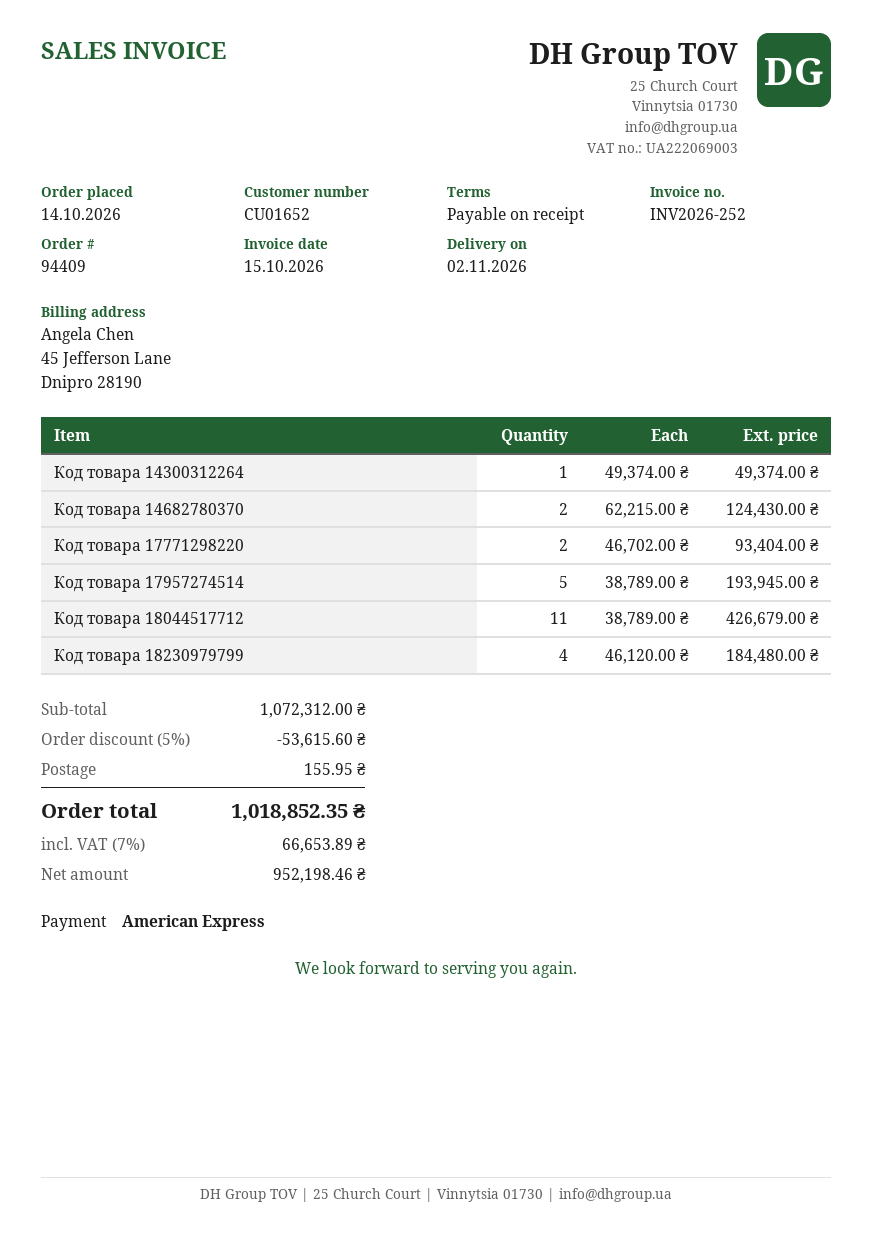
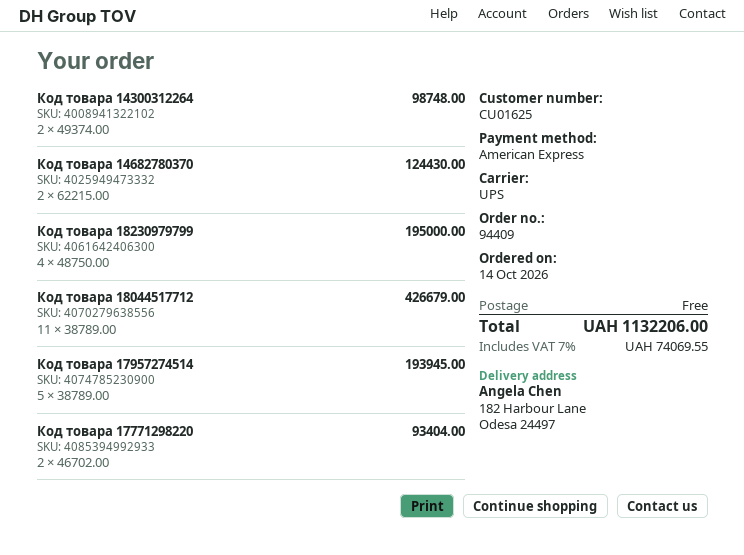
customer number: CU01652 -> CU01625
Код товара 14300312264: 1 x 49374.00 = 49374.00 -> 2 x 49374.00 = 98748.00
Код товара 18230979799: 4 x 46120.00 = 184480.00 -> 4 x 48750.00 = 195000.00
discount: 5% = 53615.60 -> none
shipping: 155.95 -> 0.00
tax: 7% = 66653.89 -> 7% = 74069.55
total: 1018852.35 -> 1132206.00

